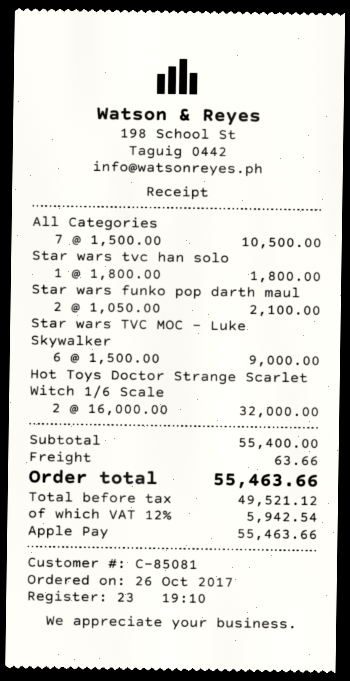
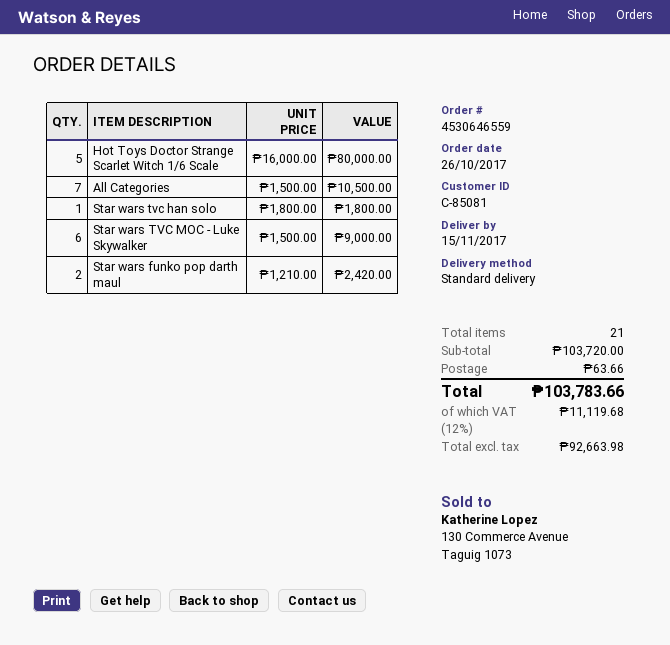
Star wars funko pop darth maul: 2 x 1050.00 = 2100.00 -> 2 x 1210.00 = 2420.00
Hot Toys Doctor Strange Scarlet Witch 1/6 Scale: 2 x 16000.00 = 32000.00 -> 5 x 16000.00 = 80000.00
subtotal: 55400.00 -> 103720.00
net: 49521.12 -> 92663.98
tax: 12% = 5942.54 -> 12% = 11119.68
total: 55463.66 -> 103783.66

